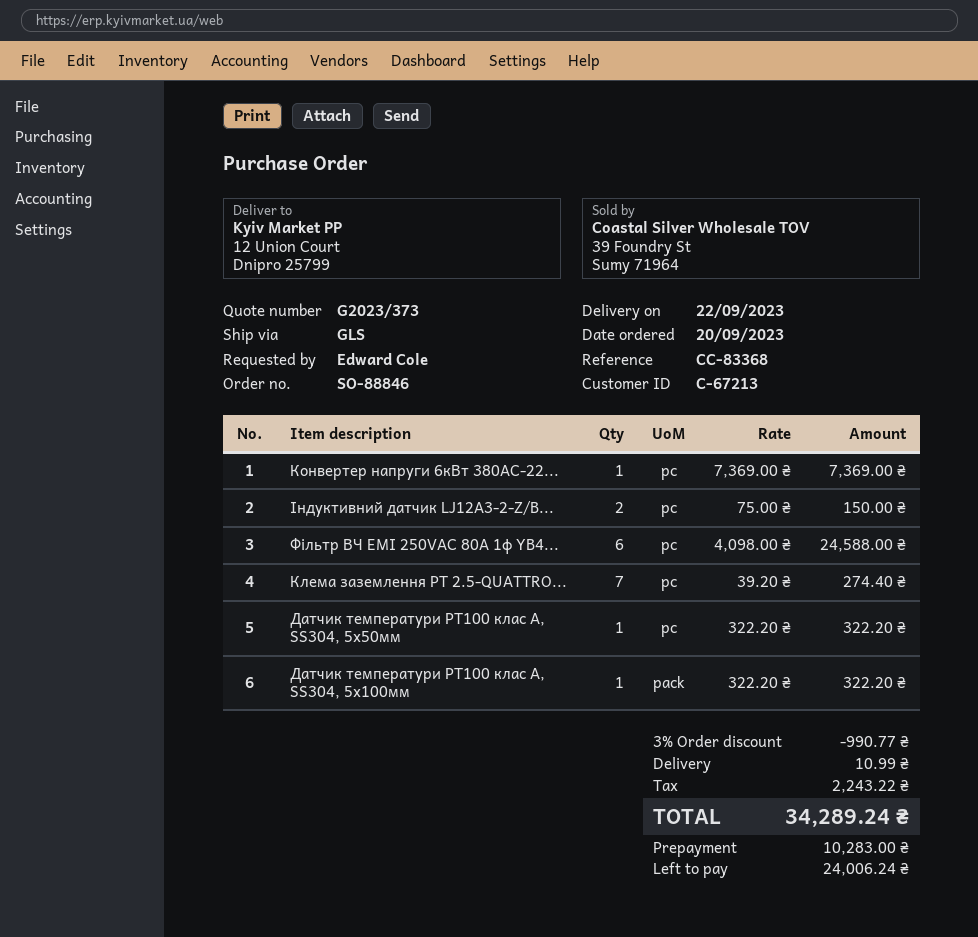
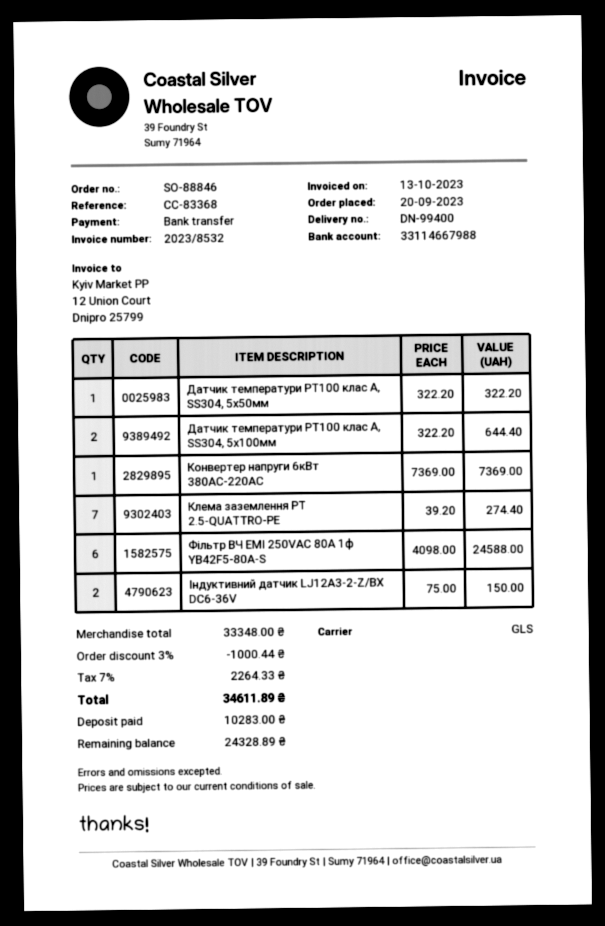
Датчик температури PT100 клас А, SS304, 5х100мм: 1 x 322.20 = 322.20 -> 2 x 322.20 = 644.40
discount: 3% = 990.77 -> 3% = 1000.44
shipping: 10.99 -> none
tax: 2243.22 -> 2264.33
total: 34289.24 -> 34611.89
balance: 24006.24 -> 24328.89

